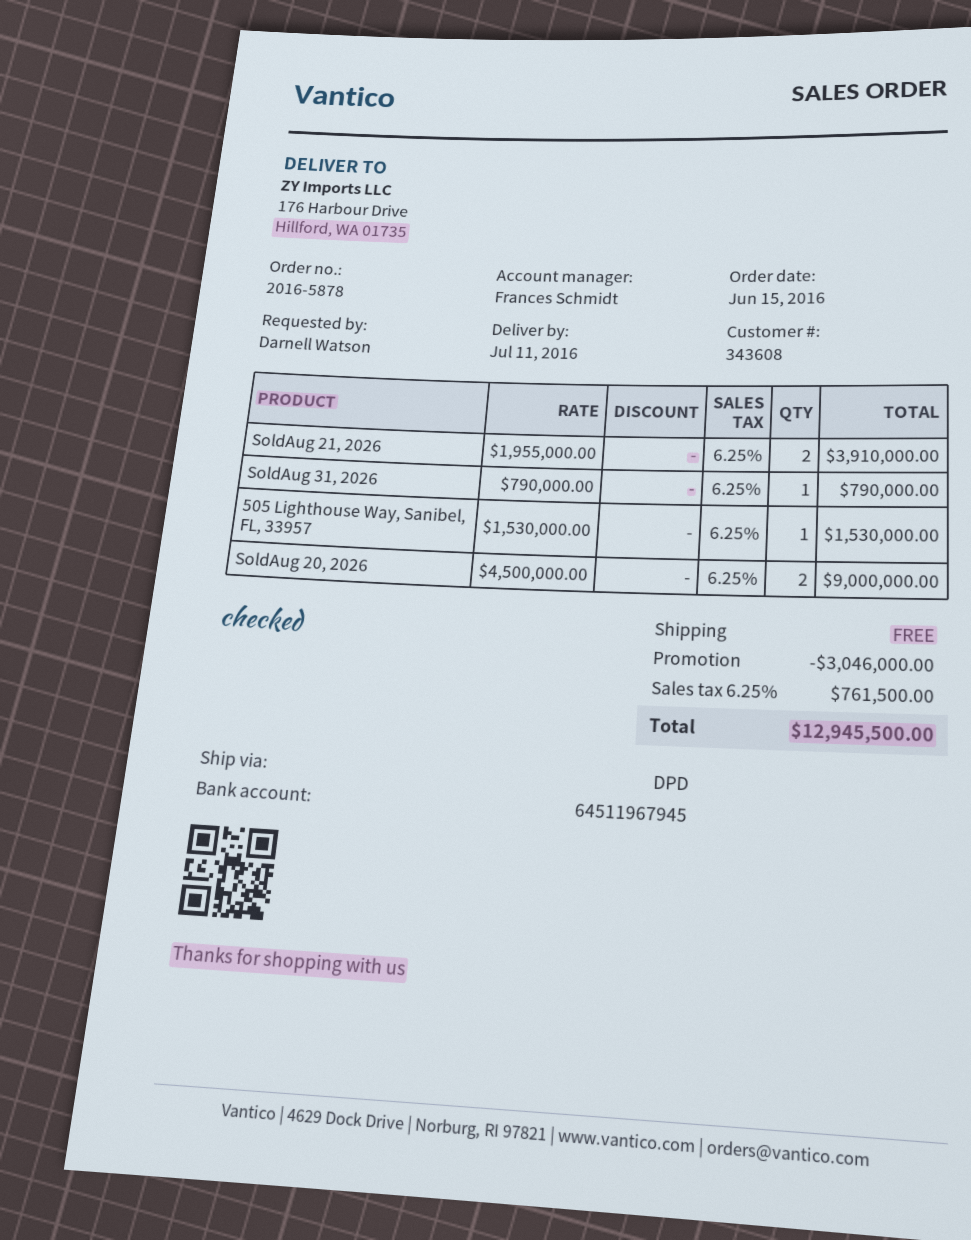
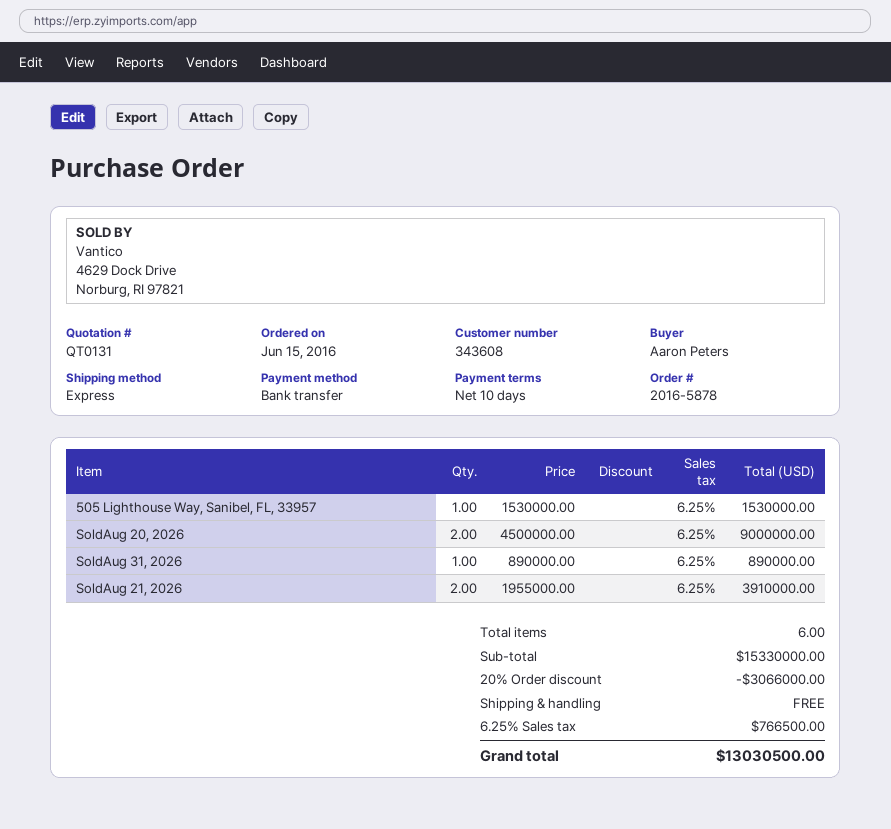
ordered by: Darnell Watson -> Aaron Peters
shipping method: DPD -> express
SoldAug 31, 2026: 1 x 790000.00 = 790000.00 -> 1 x 890000.00 = 890000.00
discount: 3046000.00 -> 3066000.00
tax: 6.25% = 761500.00 -> 6.25% = 766500.00
total: 12945500.00 -> 13030500.00

